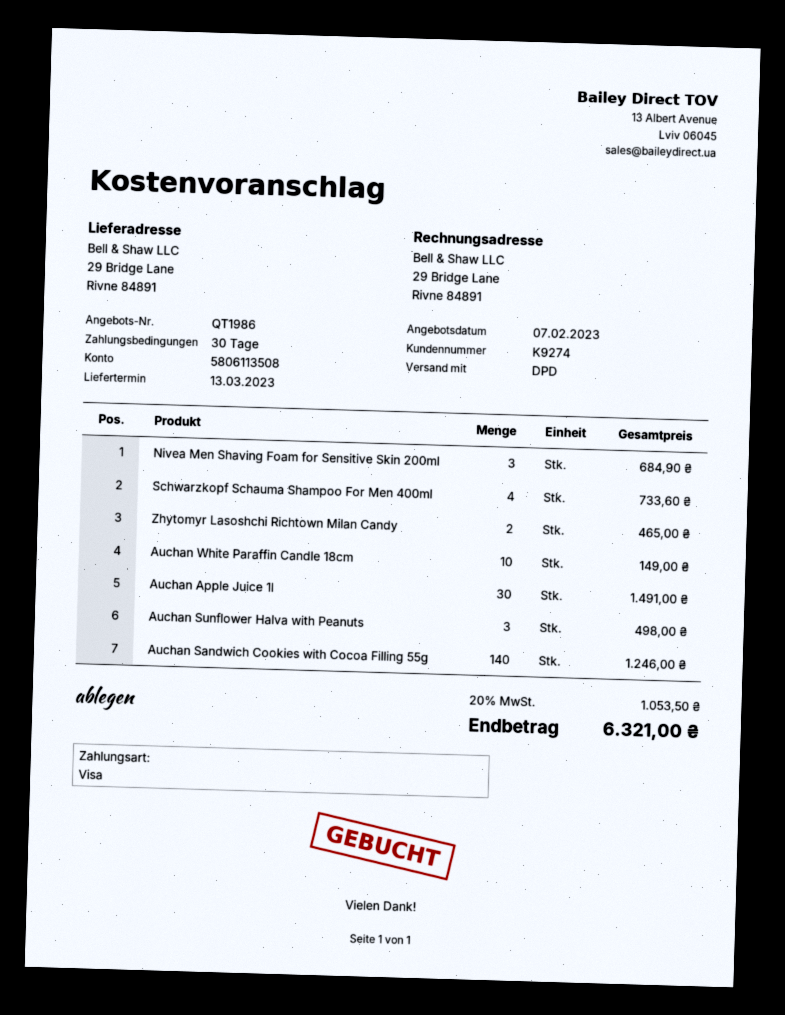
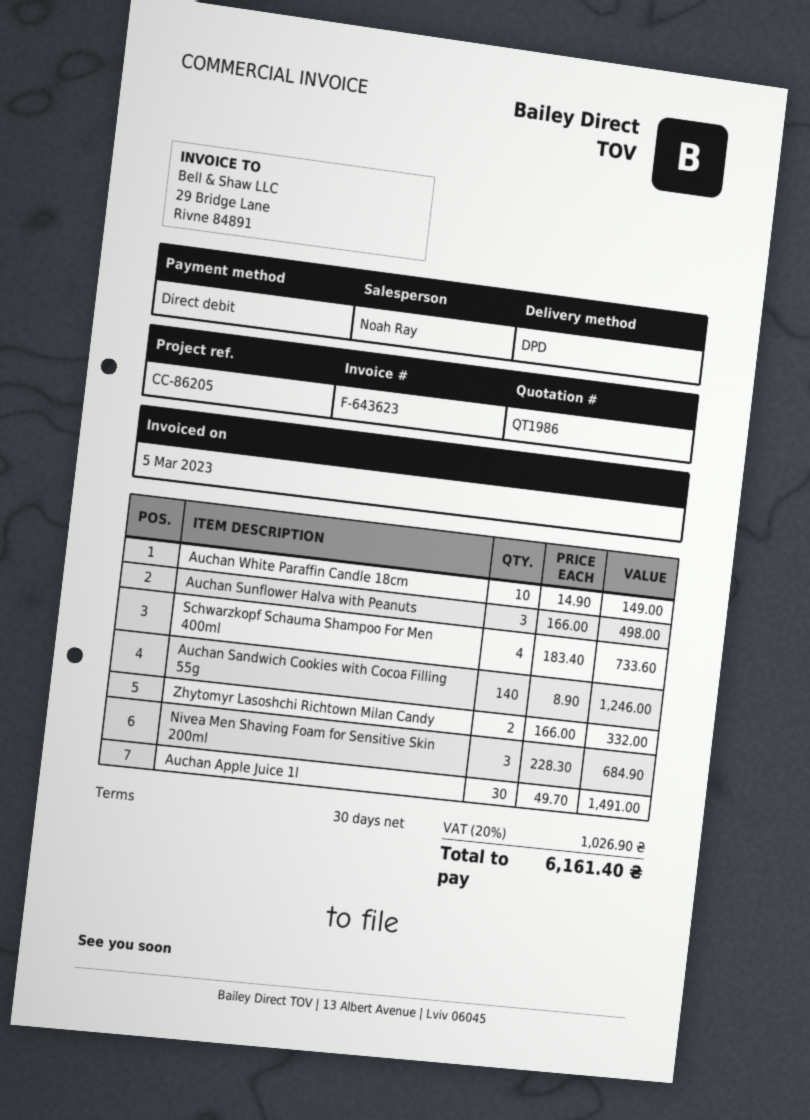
payment method: Visa -> direct debit
Zhytomyr Lasoshchi Richtown Milan Candy: 2 for 465.00 -> 2 for 332.00
tax: 20% = 1053.50 -> 20% = 1026.90
total: 6321.00 -> 6161.40

